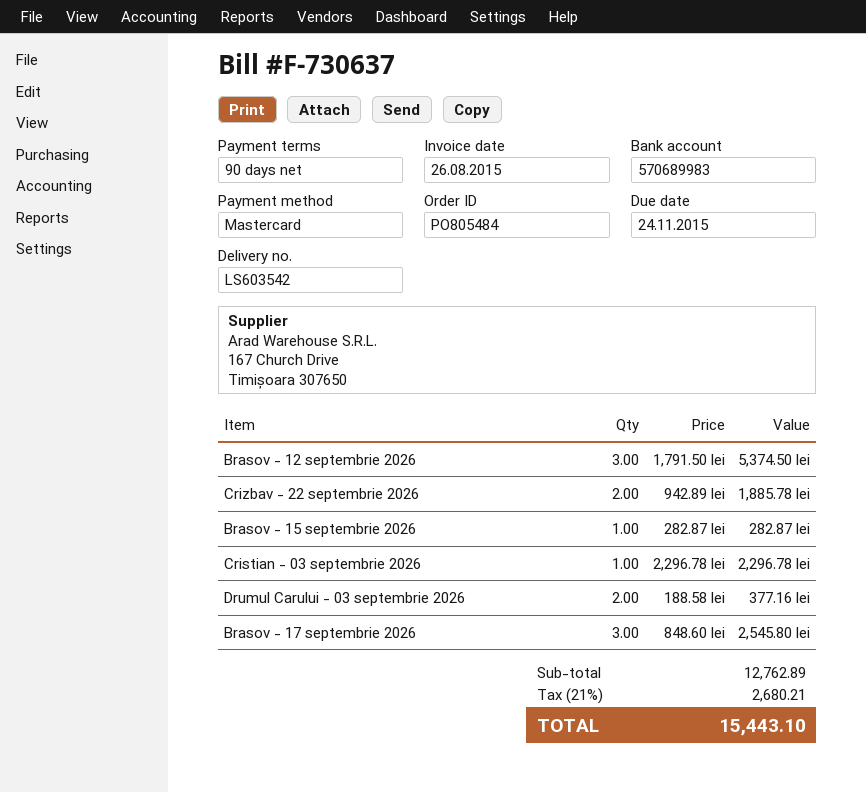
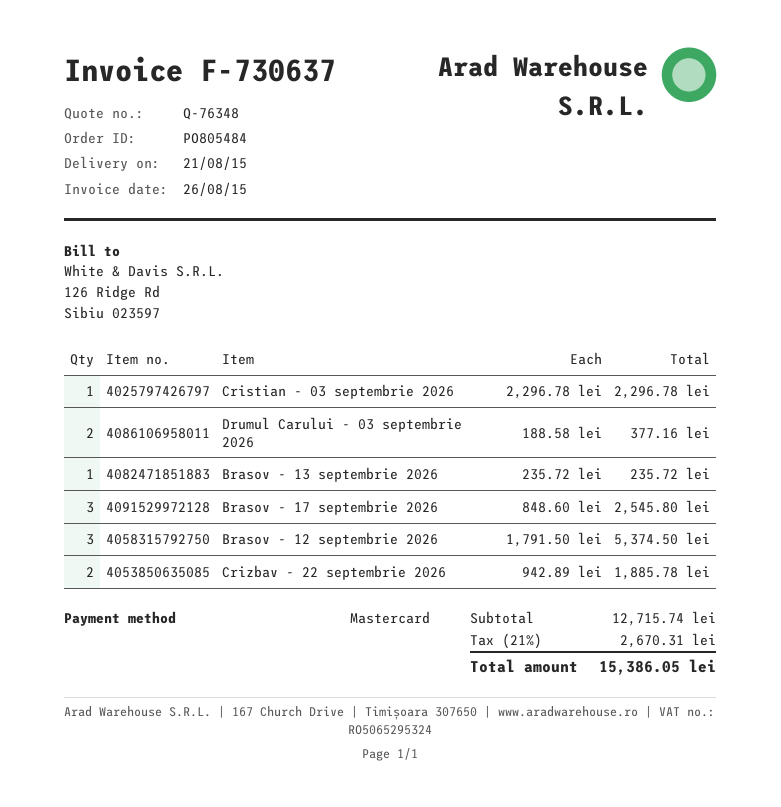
Brasov - 15 septembrie 2026: 1 x 282.87 = 282.87 -> none
Brasov - 13 septembrie 2026: none -> 1 x 235.72 = 235.72
subtotal: 12762.89 -> 12715.74
tax: 21% = 2680.21 -> 21% = 2670.31
total: 15443.10 -> 15386.05

